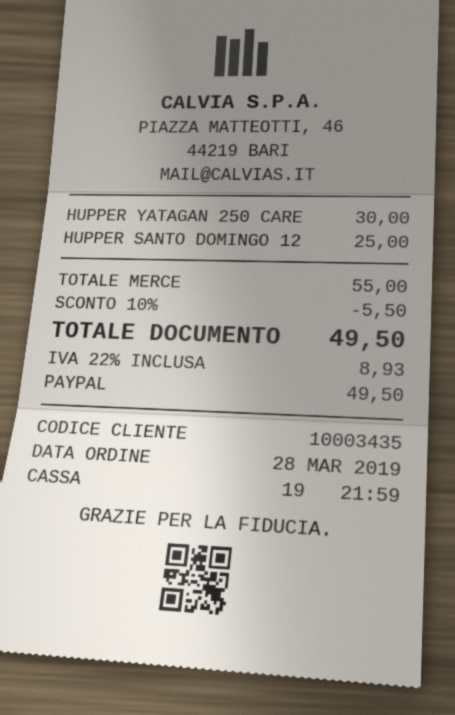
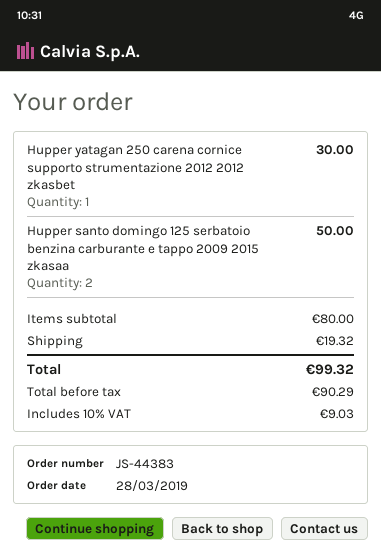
HUPPER SANTO DOMINGO 12: 1 for 25.00 -> 2 for 50.00
subtotal: 55.00 -> 80.00
discount: 10% = 5.50 -> none
shipping: none -> 19.32
tax: 22% = 8.93 -> 10% = 9.03
total: 49.50 -> 99.32

